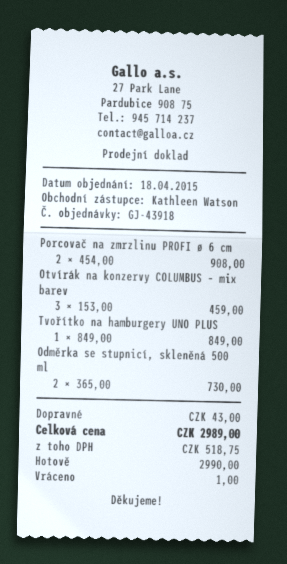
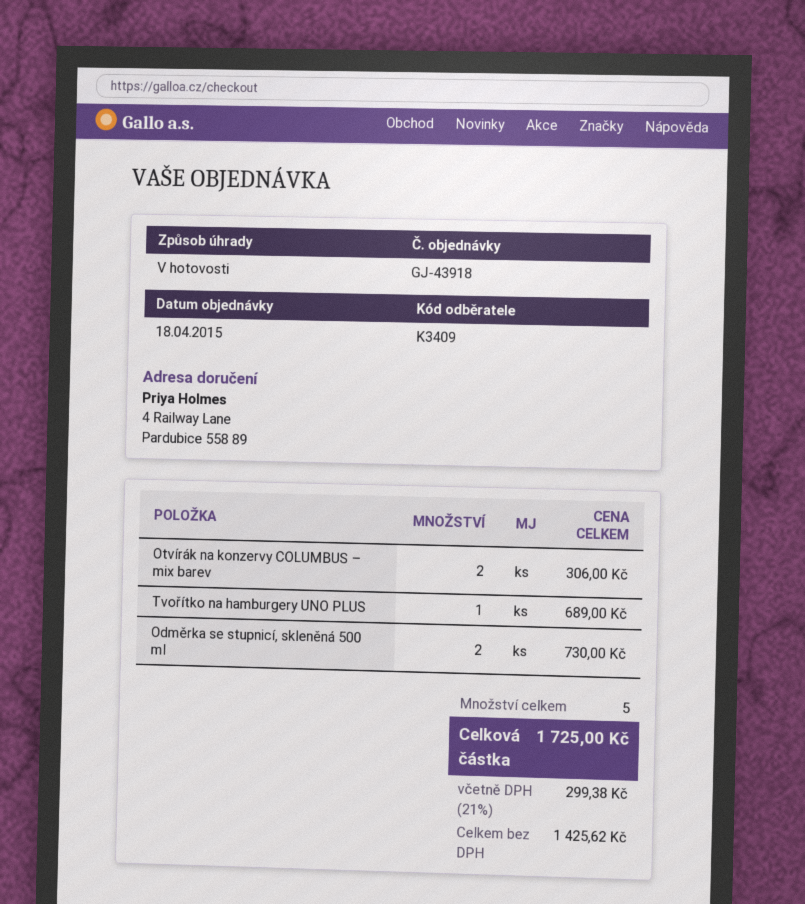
Porcovač na zmrzlinu PROFI ø 6 cm: 2 for 908.00 -> none
Otvírák na konzervy COLUMBUS – mix barev: 3 for 459.00 -> 2 for 306.00
Tvořítko na hamburgery UNO PLUS: 1 for 849.00 -> 1 for 689.00
shipping: 43.00 -> none
tax: 518.75 -> 299.38
total: 2989.00 -> 1725.00

